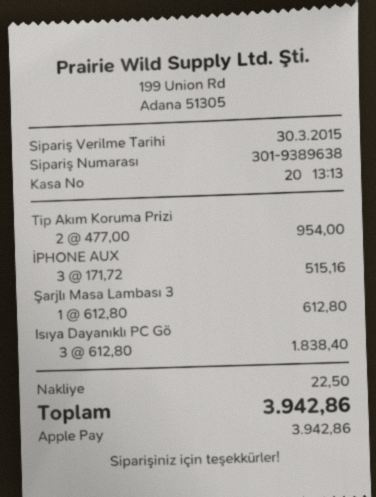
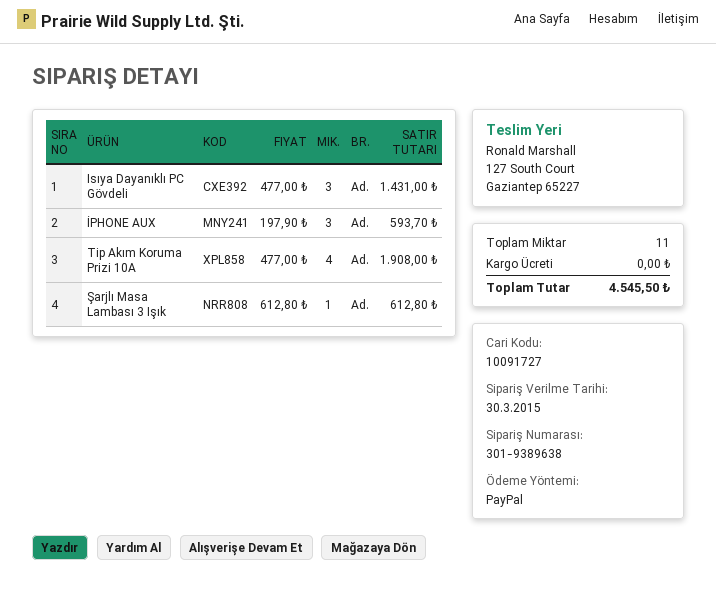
payment method: Apple Pay -> PayPal
Tip Akım Koruma Prizi: 2 x 477.00 = 954.00 -> 4 x 477.00 = 1908.00
İPHONE AUX: 3 x 171.72 = 515.16 -> 3 x 197.90 = 593.70
Isıya Dayanıklı PC Gö: 3 x 612.80 = 1838.40 -> 3 x 477.00 = 1431.00
shipping: 22.50 -> 0.00
total: 3942.86 -> 4545.50

